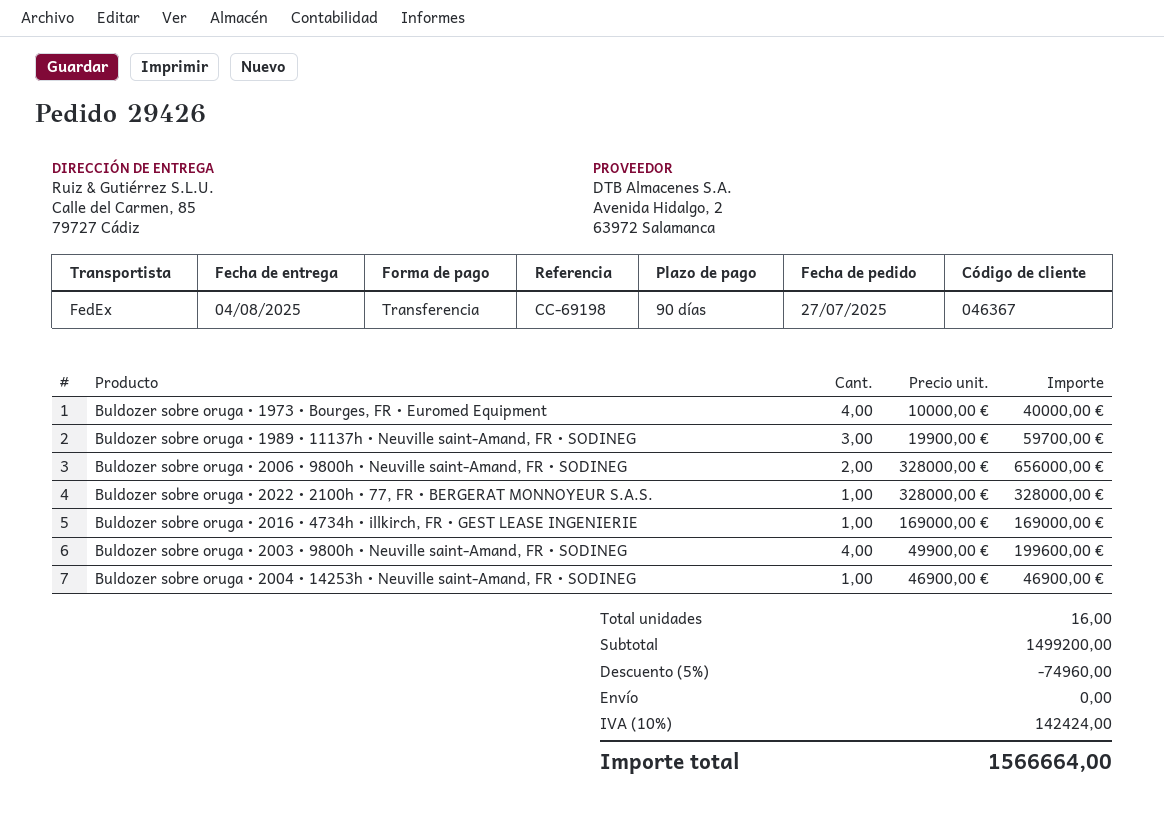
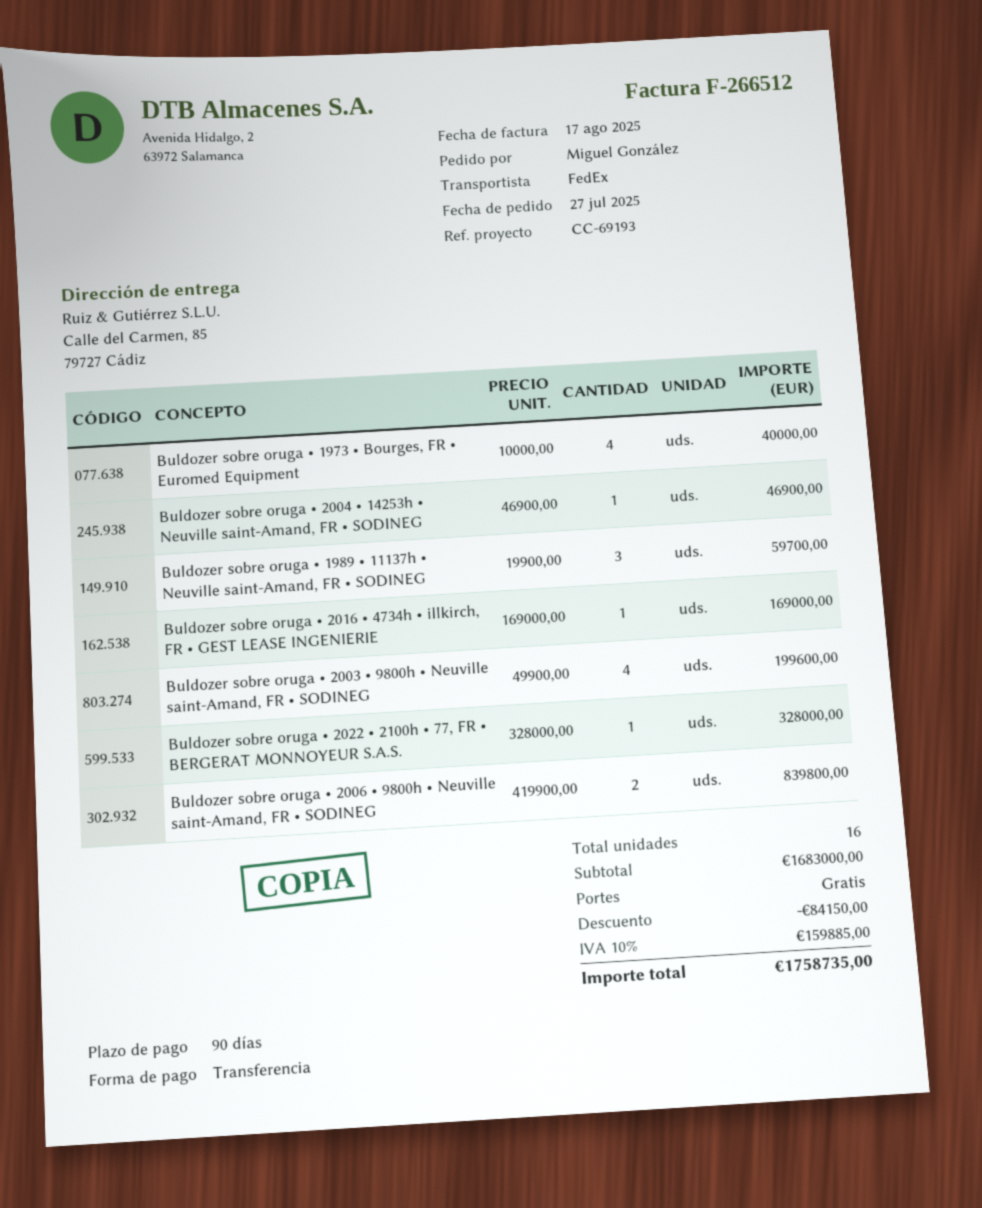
reference: CC-69198 -> CC-69193
Buldozer sobre oruga • 2006 • 9800h • Neuville saint-Amand, FR • SODINEG: 2 x 328000.00 = 656000.00 -> 2 x 419900.00 = 839800.00
subtotal: 1499200.00 -> 1683000.00
discount: 74960.00 -> 84150.00
tax: 10% = 142424.00 -> 10% = 159885.00
total: 1566664.00 -> 1758735.00

